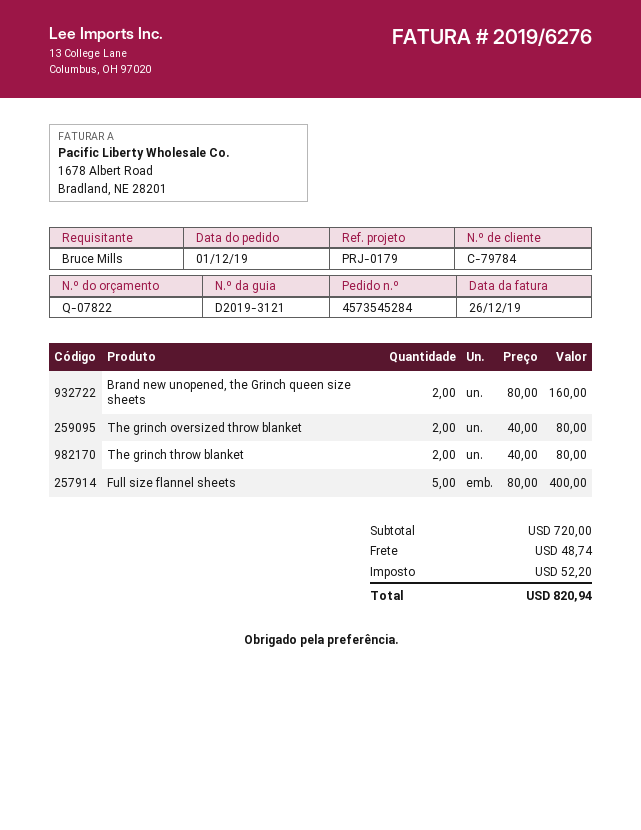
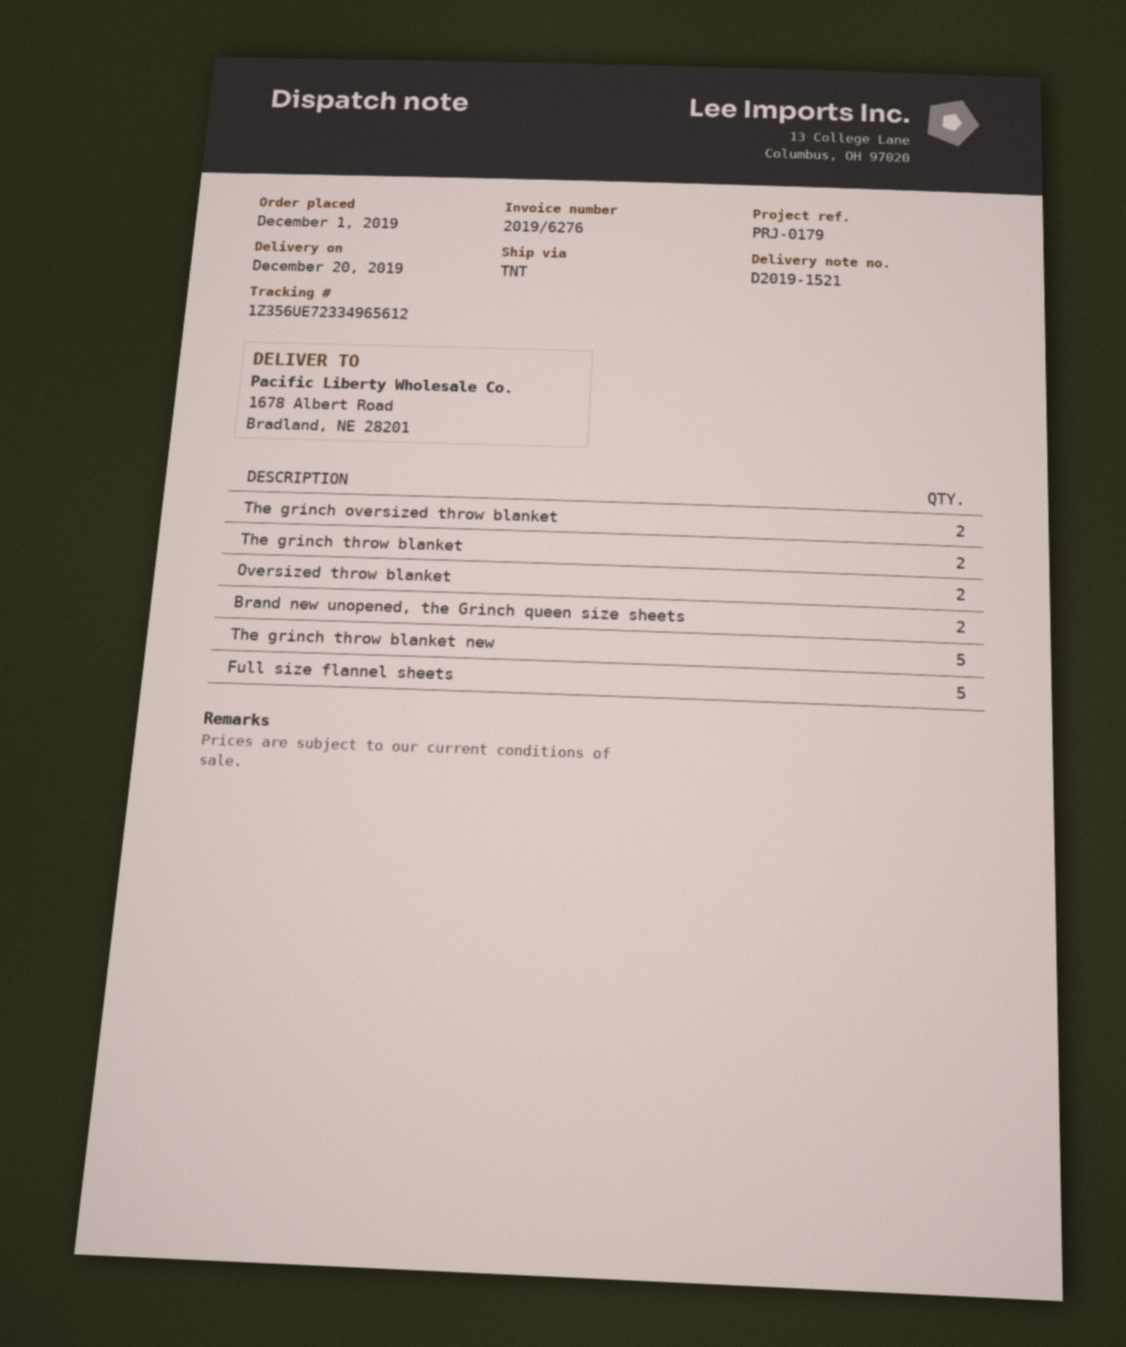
delivery note number: D2019-3121 -> D2019-1521
Oversized throw blanket: none -> 2
The grinch throw blanket new: none -> 5

